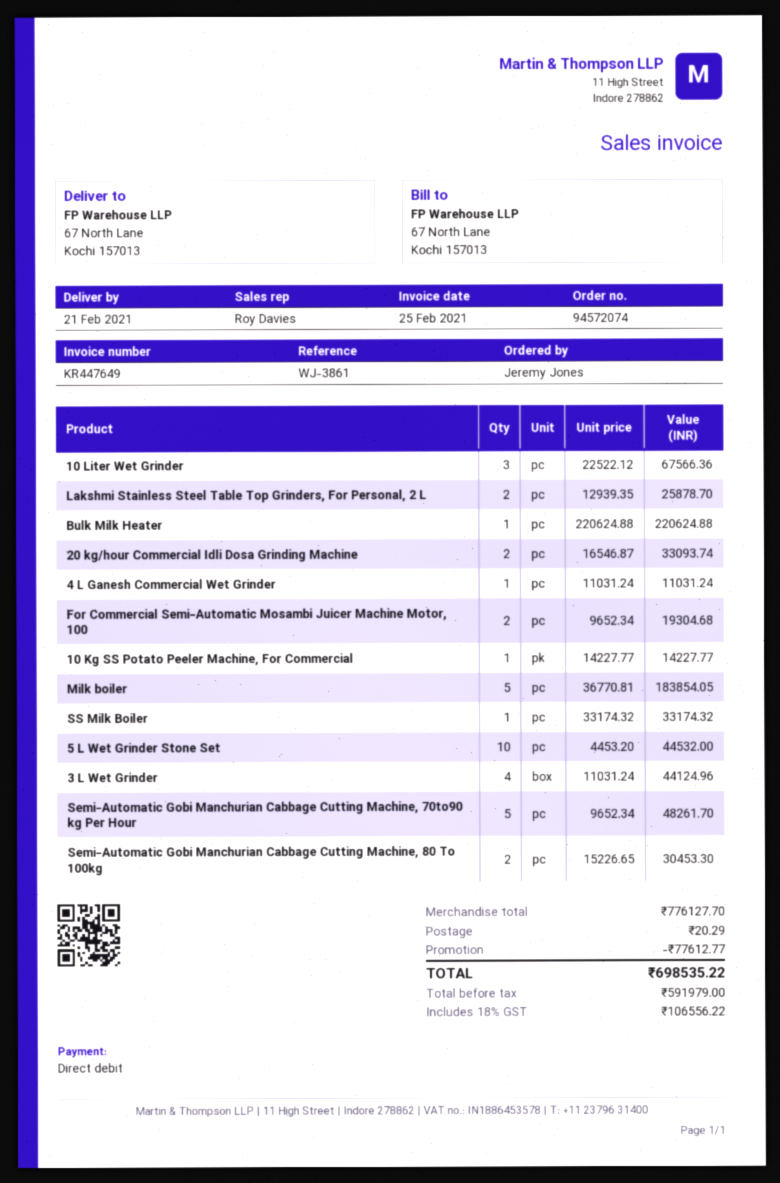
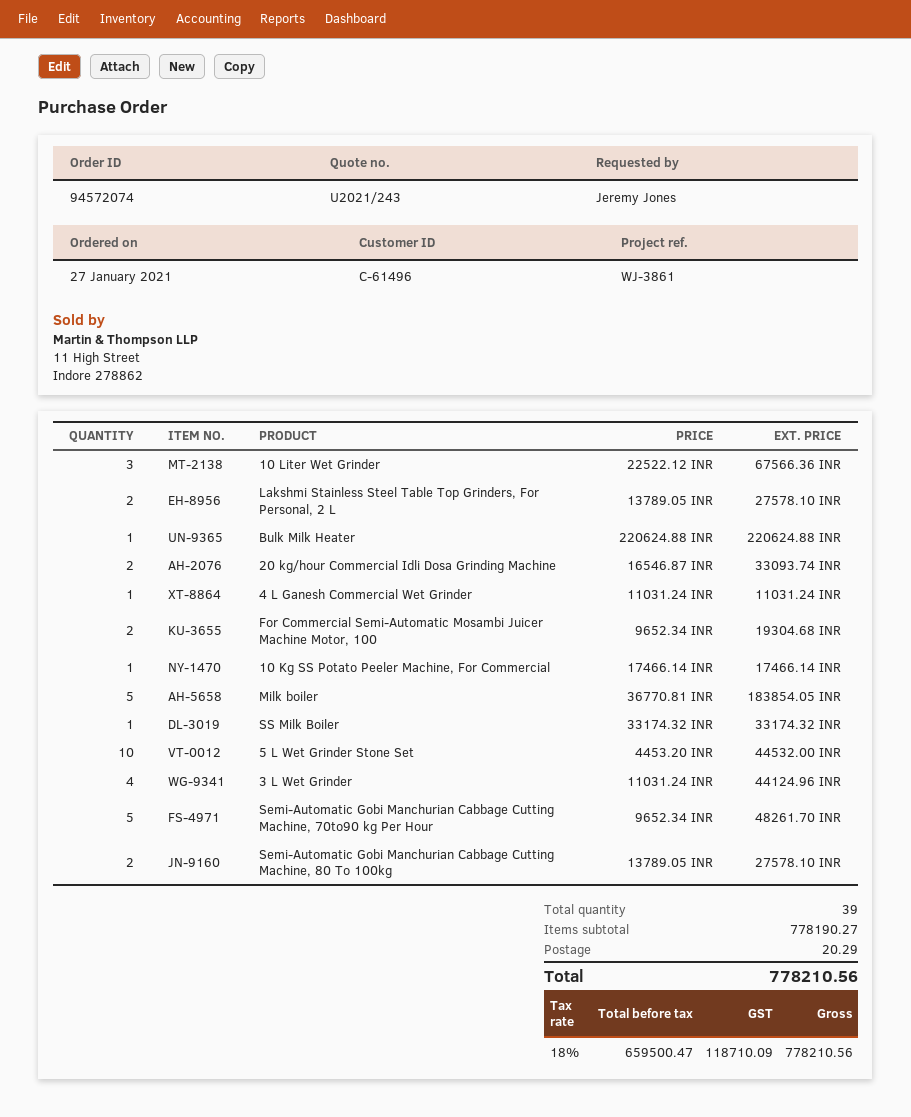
Lakshmi Stainless Steel Table Top Grinders, For Personal, 2 L: 2 x 12939.35 = 25878.70 -> 2 x 13789.05 = 27578.10
10 Kg SS Potato Peeler Machine, For Commercial: 1 x 14227.77 = 14227.77 -> 1 x 17466.14 = 17466.14
Semi-Automatic Gobi Manchurian Cabbage Cutting Machine, 80 To 100kg: 2 x 15226.65 = 30453.30 -> 2 x 13789.05 = 27578.10
subtotal: 776127.70 -> 778190.27
discount: 77612.77 -> none
net: 591979.00 -> 659500.47
tax: 18% = 106556.22 -> 18% = 118710.09
total: 698535.22 -> 778210.56

